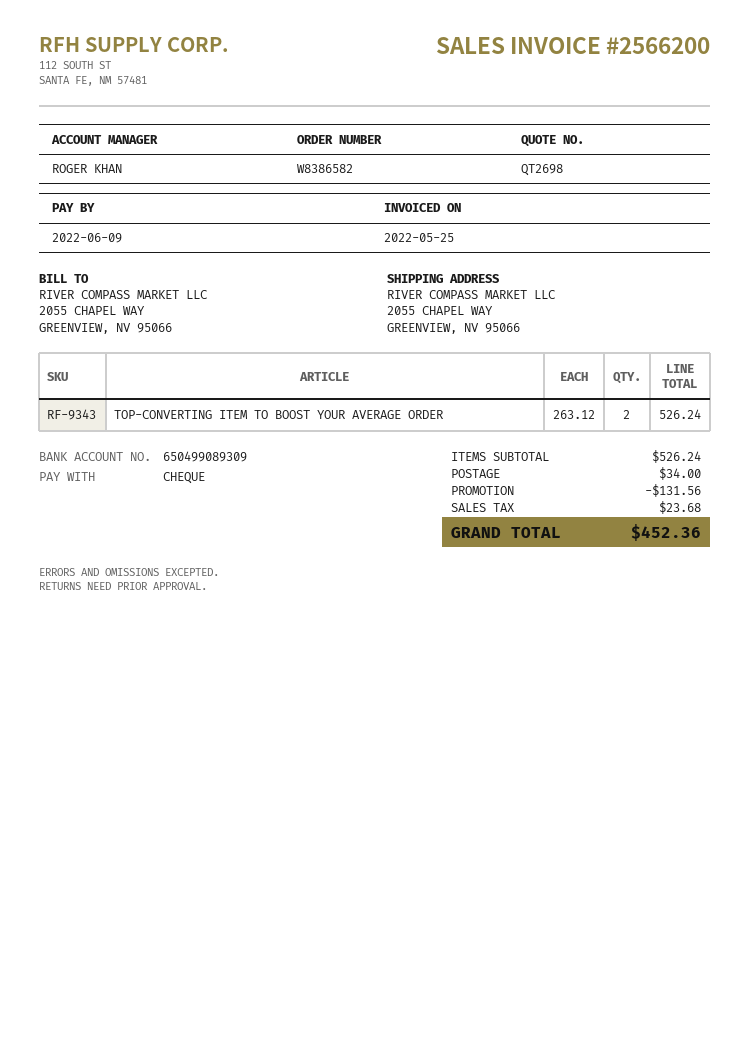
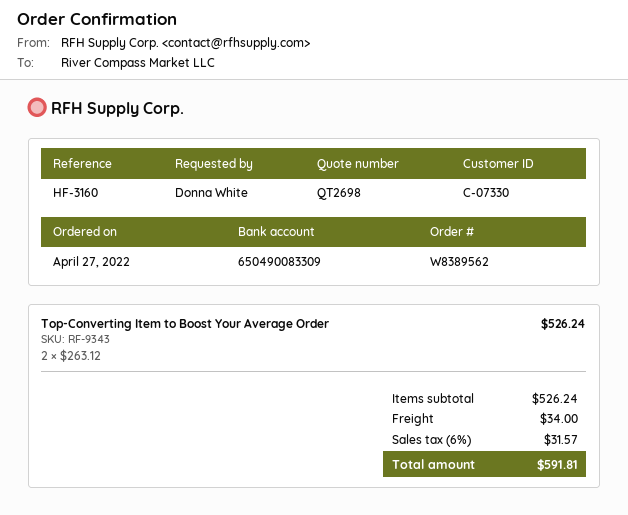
order number: W8386582 -> W8389562
bank account: 650499089309 -> 650490083309
discount: 131.56 -> none
tax: 23.68 -> 31.57
total: 452.36 -> 591.81

